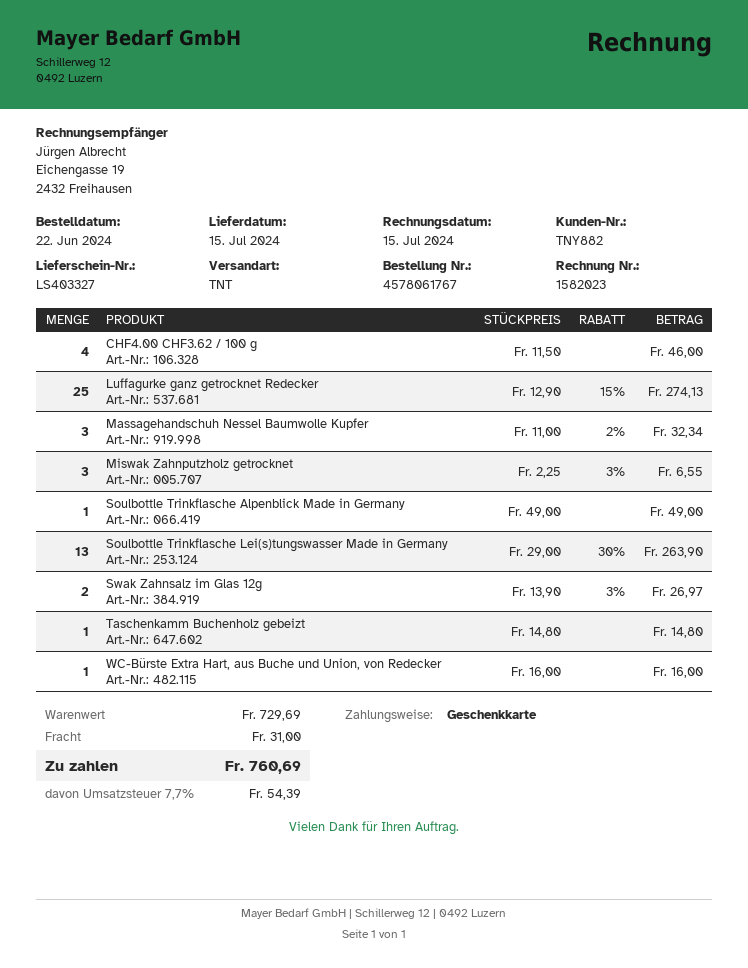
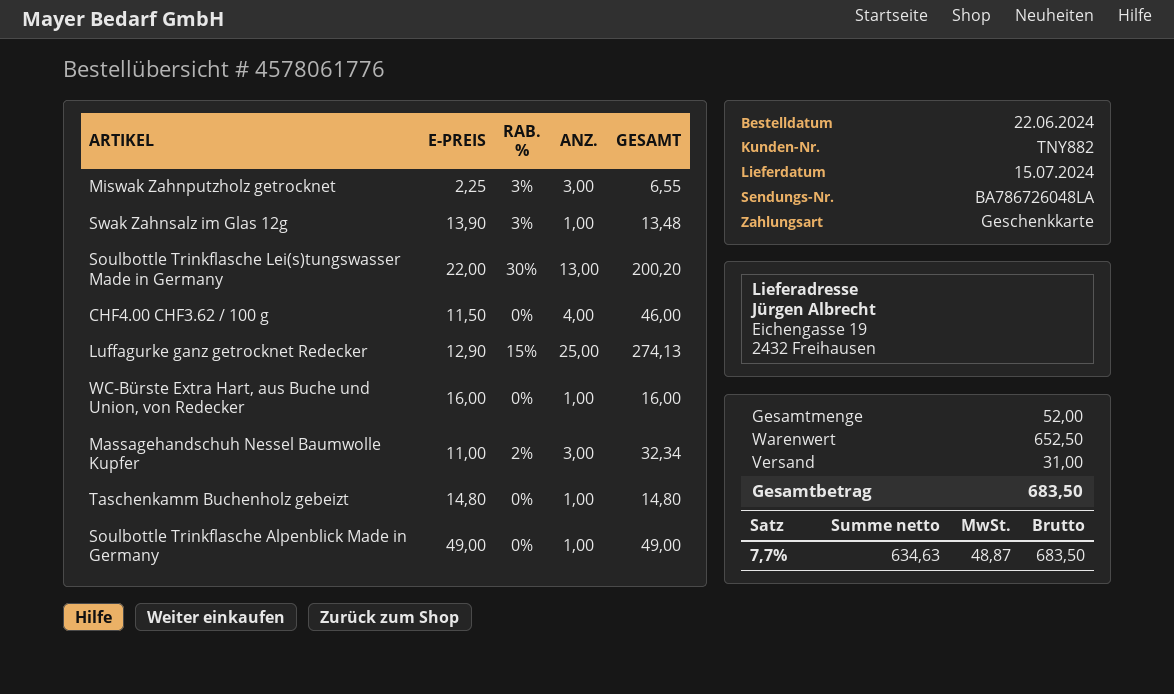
order number: 4578061767 -> 4578061776
Soulbottle Trinkflasche Lei(s)tungswasser Made in Germany: 13 x 29.00 - 30% = 263.90 -> 13 x 22.00 - 30% = 200.20
Swak Zahnsalz im Glas 12g: 2 x 13.90 - 3% = 26.97 -> 1 x 13.90 - 3% = 13.48
subtotal: 729.69 -> 652.50
tax: 7.7% = 54.39 -> 7.7% = 48.87
total: 760.69 -> 683.50

